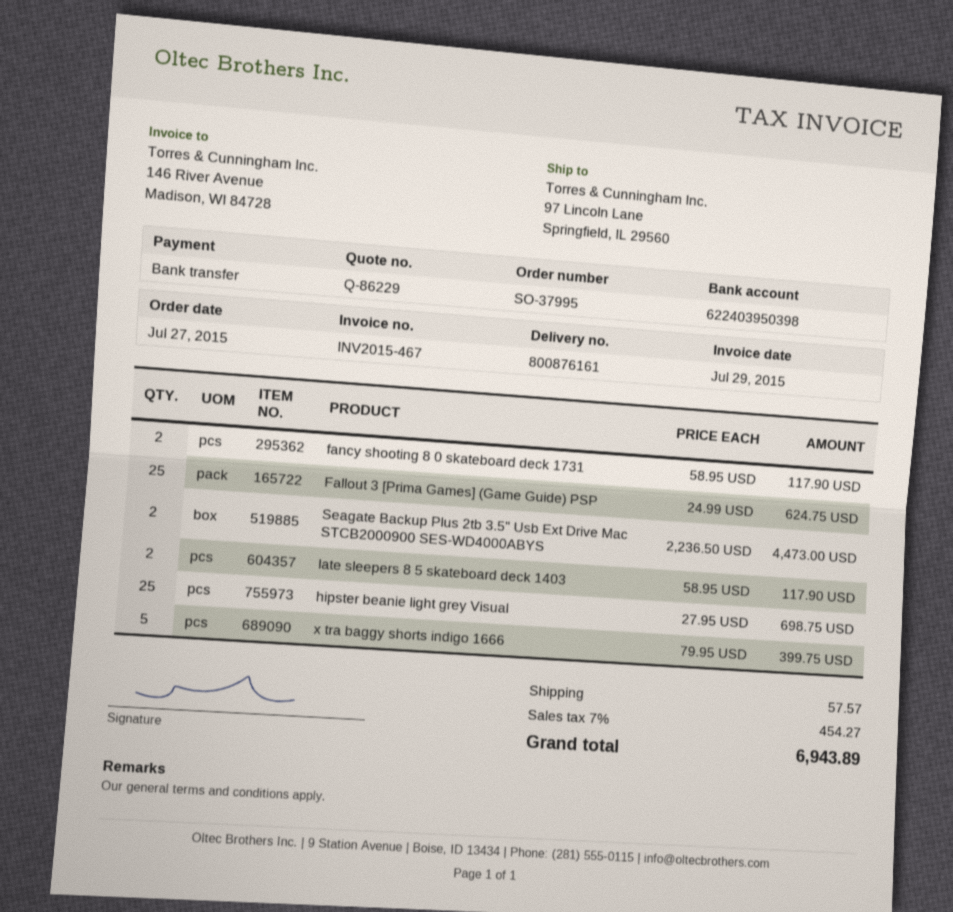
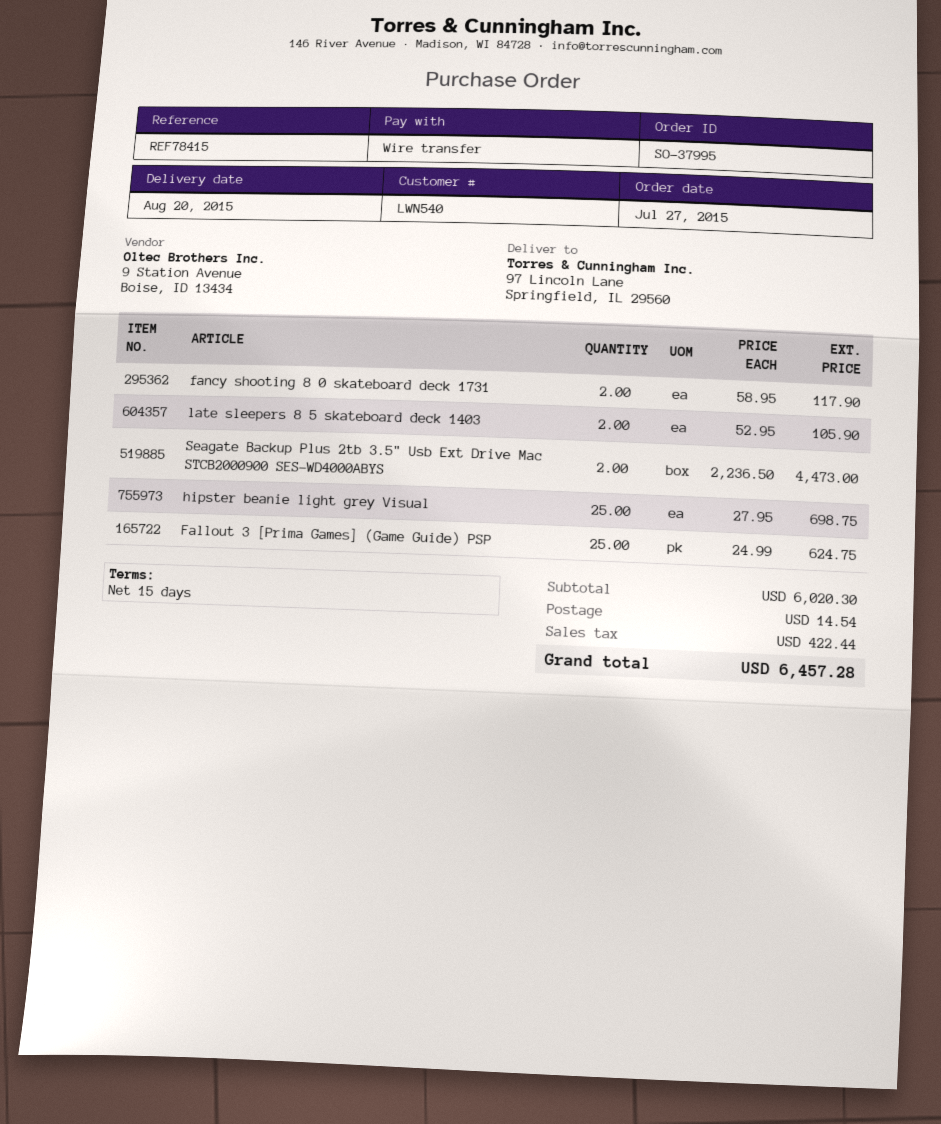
late sleepers 8 5 skateboard deck 1403: 2 x 58.95 = 117.90 -> 2 x 52.95 = 105.90
x tra baggy shorts indigo 1666: 5 x 79.95 = 399.75 -> none
shipping: 57.57 -> 14.54
tax: 454.27 -> 422.44
total: 6943.89 -> 6457.28

